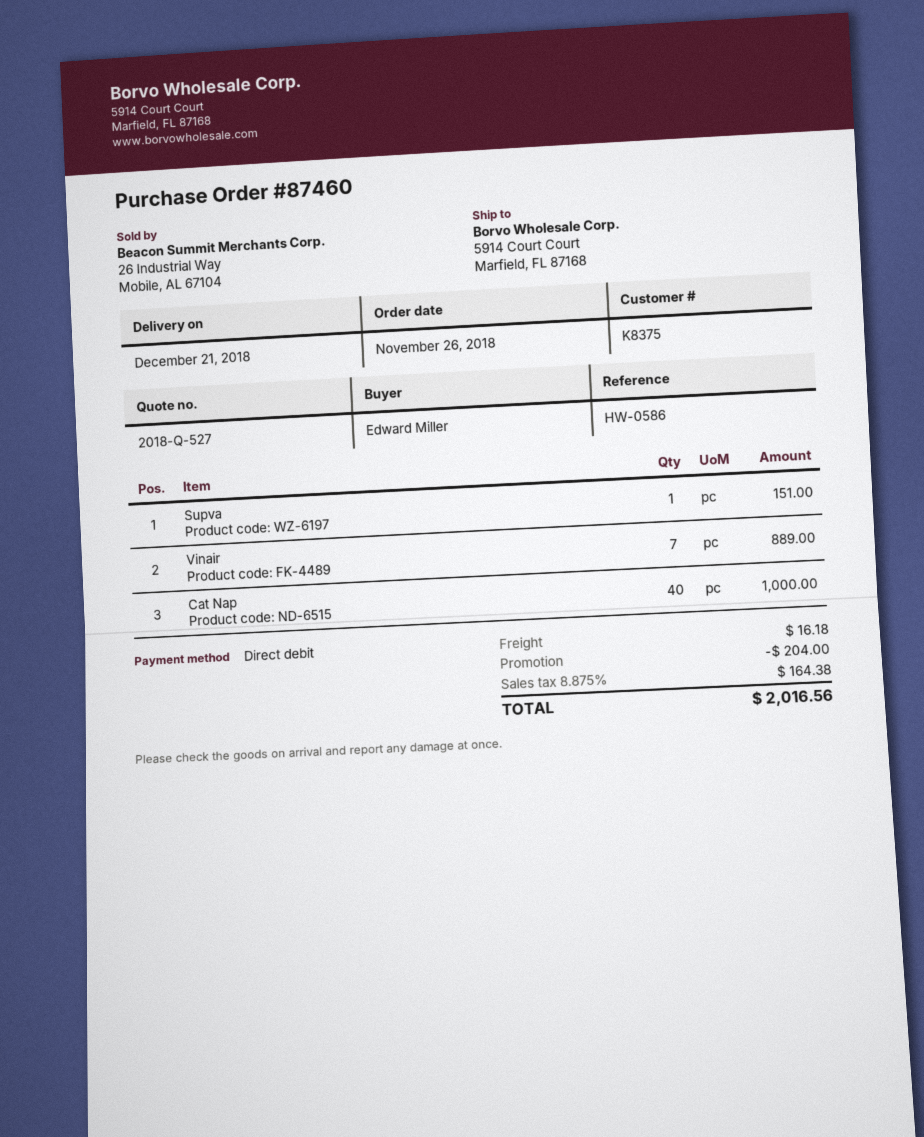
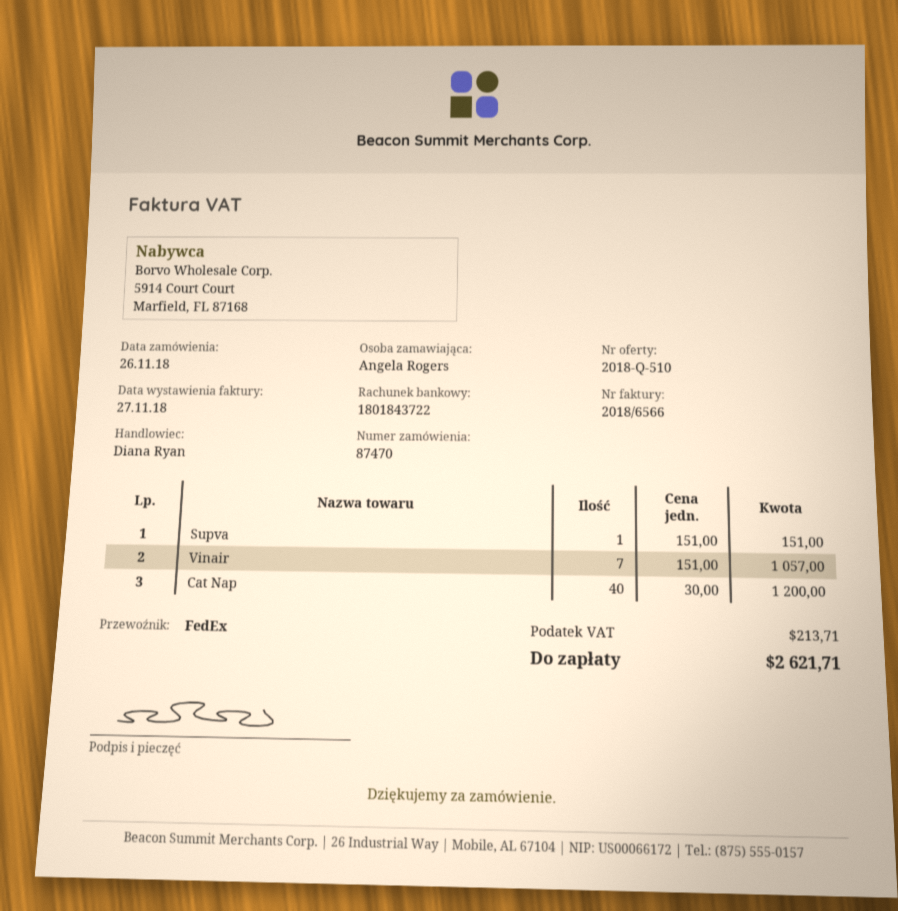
quote number: 2018-Q-527 -> 2018-Q-510
order number: 87460 -> 87470
ordered by: Edward Miller -> Angela Rogers
Vinair: 7 for 889.00 -> 7 for 1057.00
Cat Nap: 40 for 1000.00 -> 40 for 1200.00
discount: 204.00 -> none
shipping: 16.18 -> none
tax: 164.38 -> 213.71
total: 2016.56 -> 2621.71

